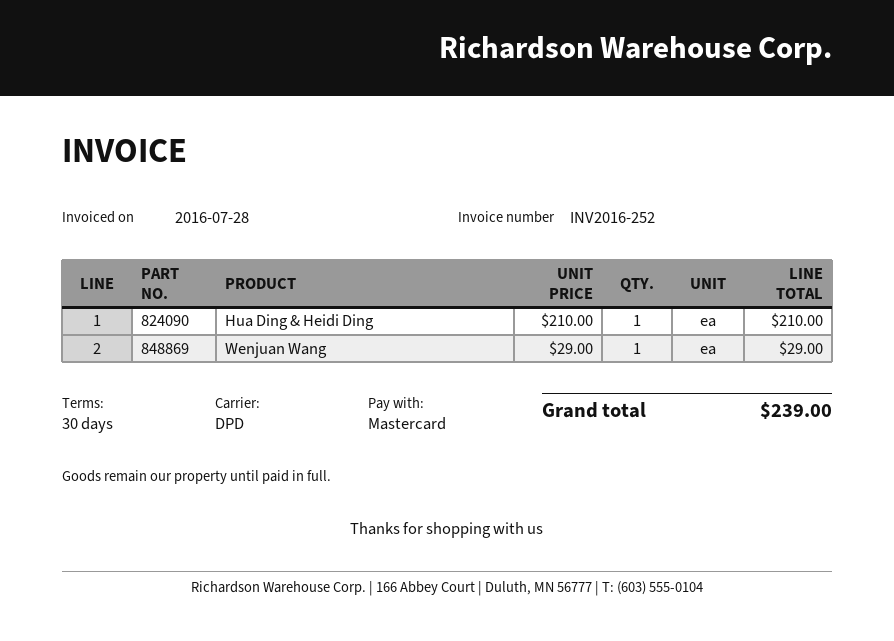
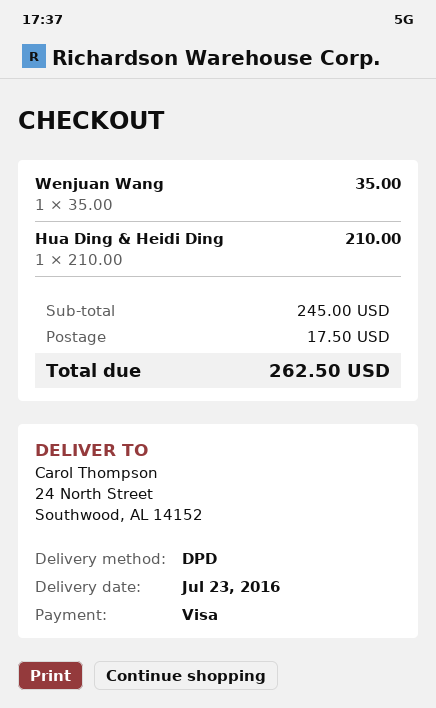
payment method: Mastercard -> Visa
Wenjuan Wang: 1 x 29.00 = 29.00 -> 1 x 35.00 = 35.00
shipping: none -> 17.50
total: 239.00 -> 262.50

